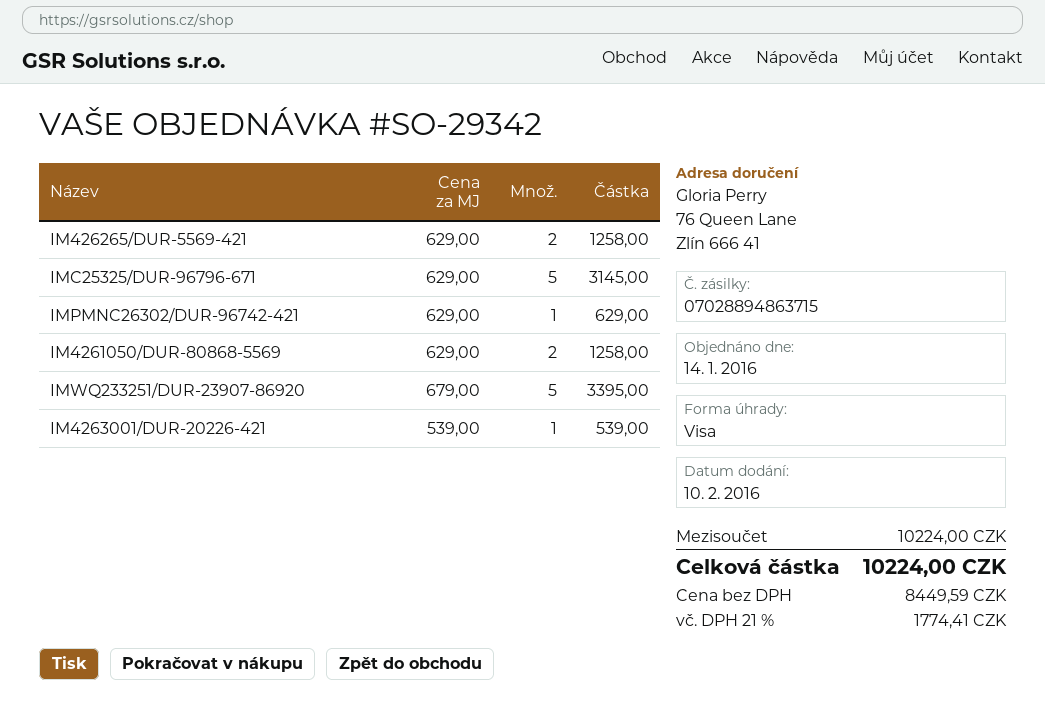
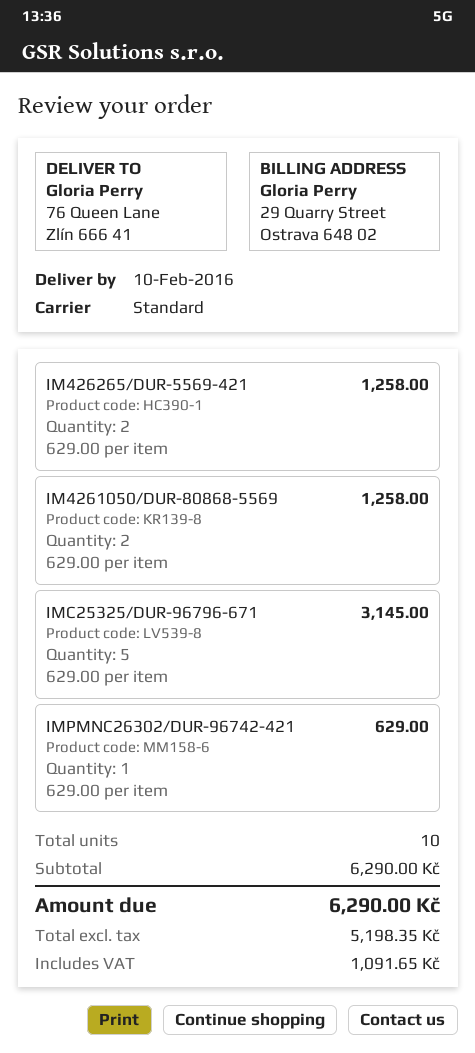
IMWQ233251/DUR-23907-86920: 5 x 679.00 = 3395.00 -> none
IM4263001/DUR-20226-421: 1 x 539.00 = 539.00 -> none
subtotal: 10224.00 -> 6290.00
net: 8449.59 -> 5198.35
tax: 1774.41 -> 1091.65
total: 10224.00 -> 6290.00

